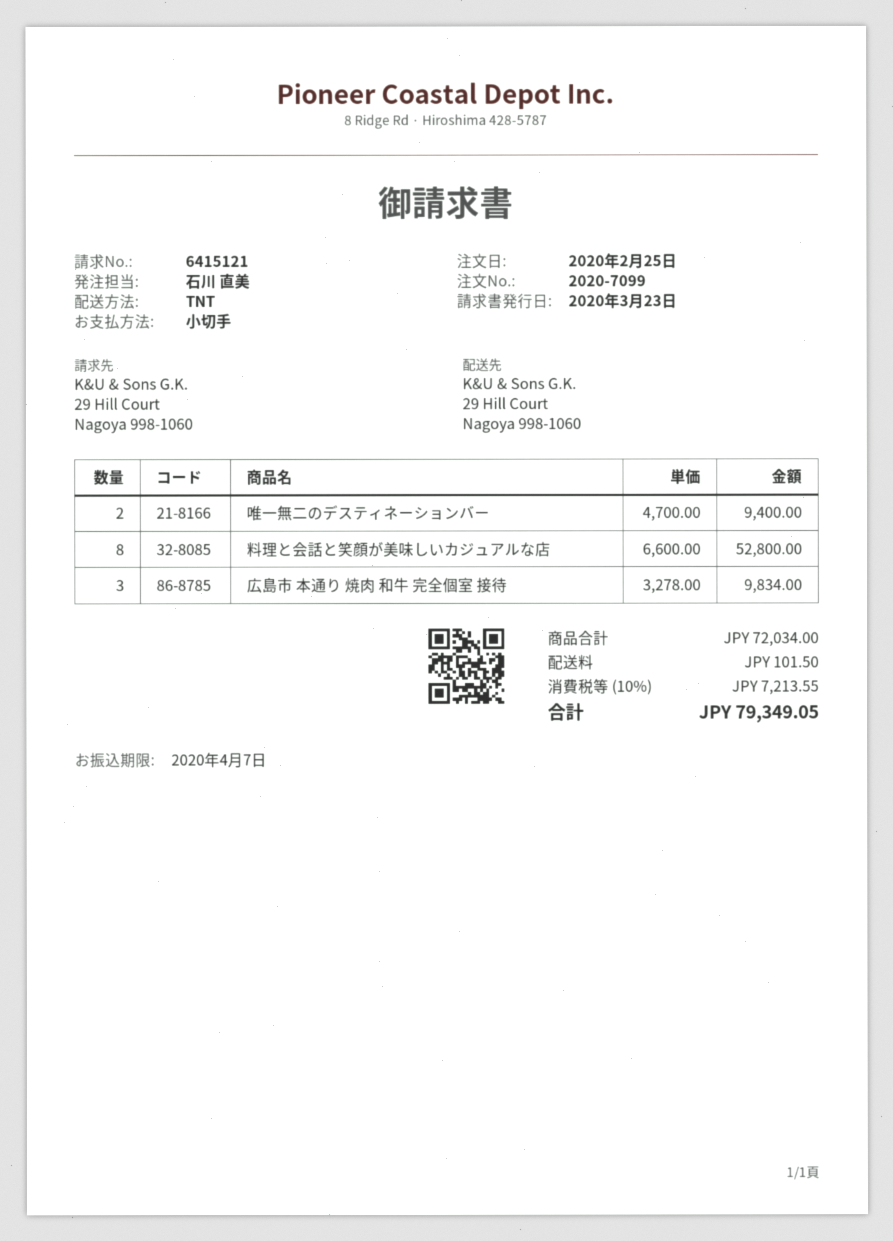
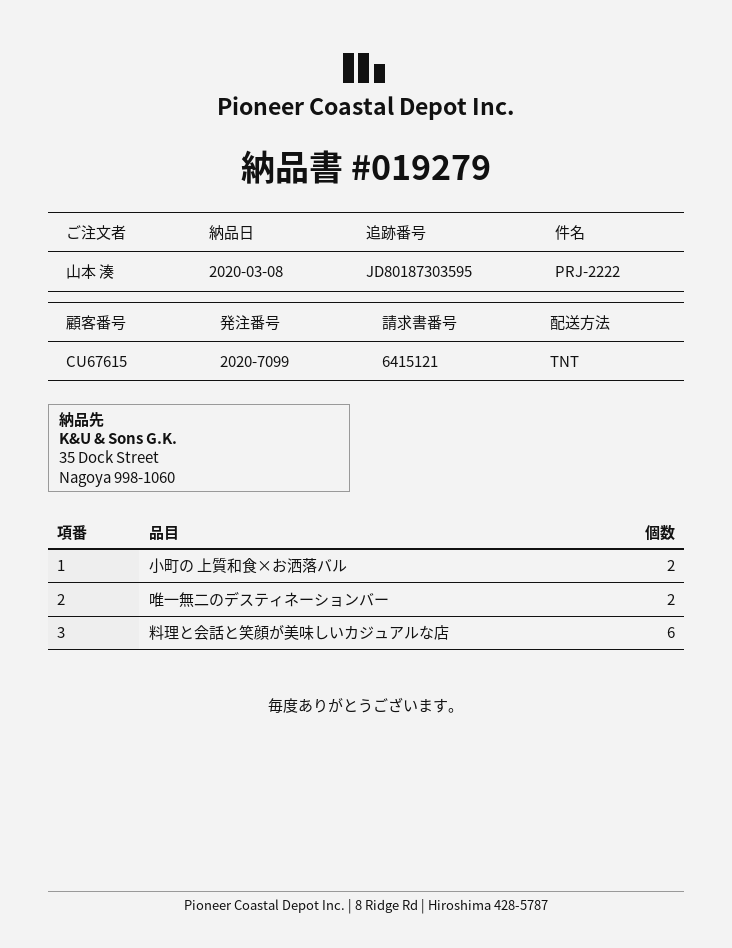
ordered by: 石川 直美 -> 山本 湊
ship to: 29 Hill Court, Nagoya 998-1060 -> 35 Dock Street, Nagoya 998-1060
料理と会話と笑顔が美味しいカジュアルな店: 8 -> 6
広島市 本通り 焼肉 和牛 完全個室 接待: 3 -> none
小町の 上質和食×お洒落バル: none -> 2

